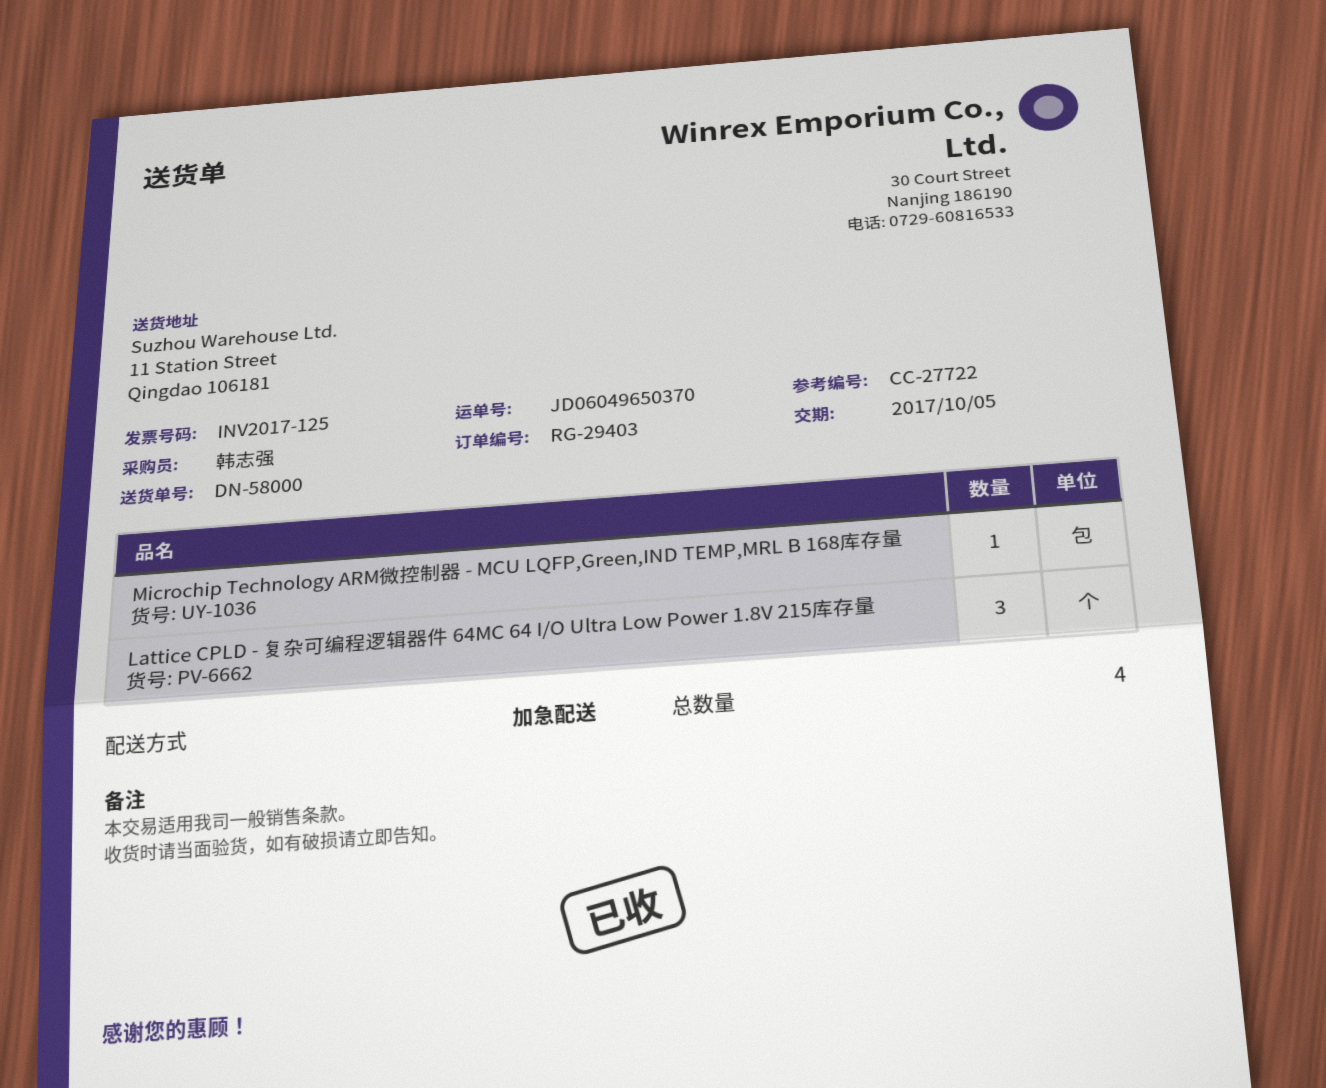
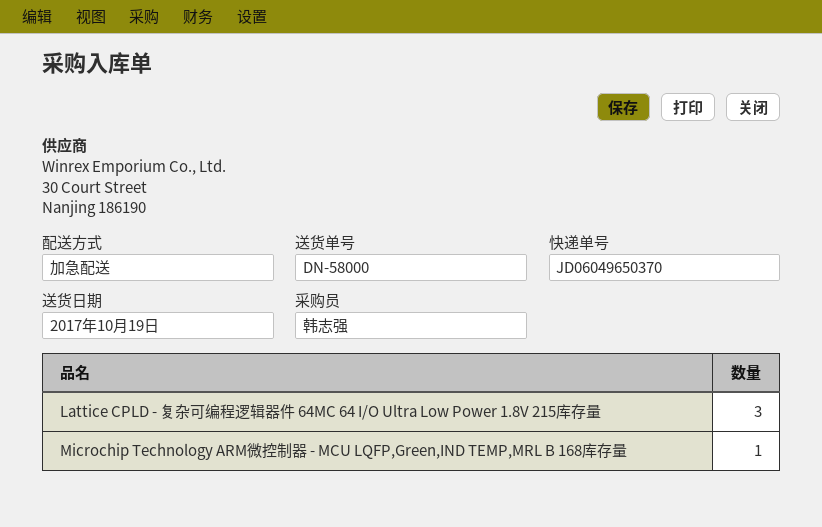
delivery date: 2017-10-05 -> 2017-10-19

